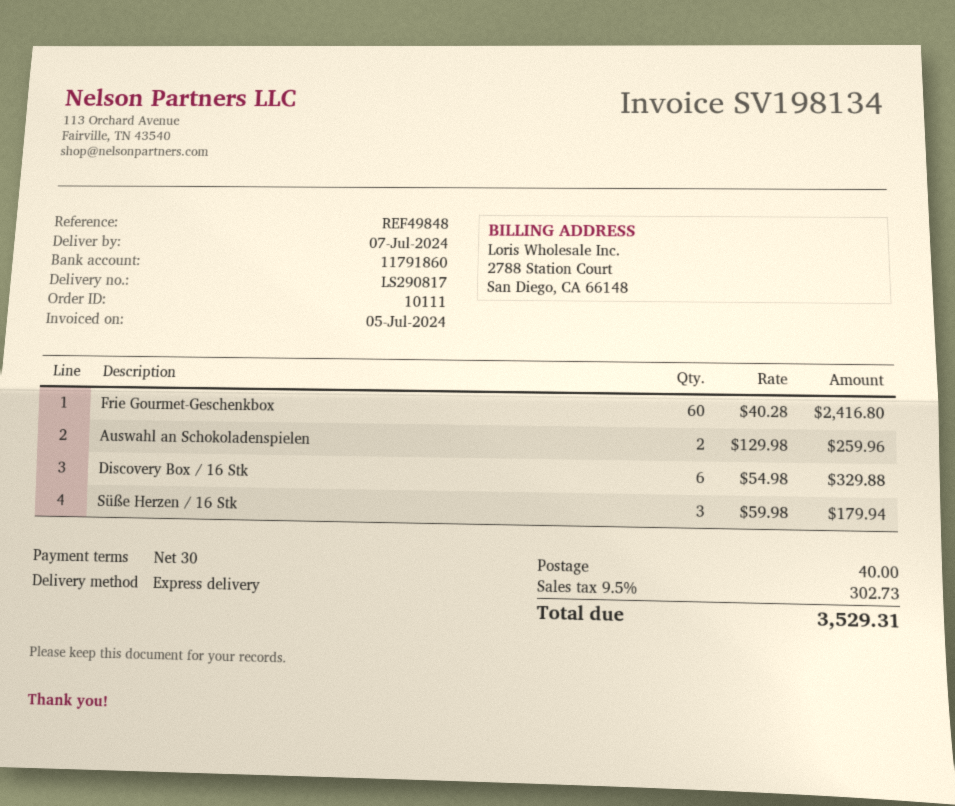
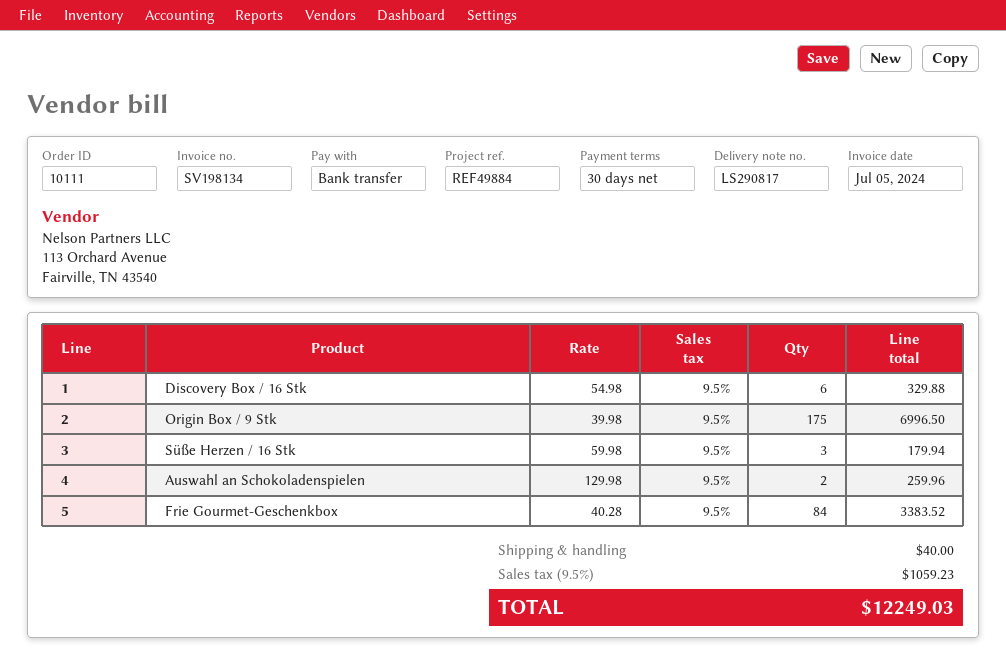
reference: REF49848 -> REF49884
Frie Gourmet-Geschenkbox: 60 x 40.28 = 2416.80 -> 84 x 40.28 = 3383.52
Origin Box / 9 Stk: none -> 175 x 39.98 = 6996.50
tax: 9.5% = 302.73 -> 9.5% = 1059.23
total: 3529.31 -> 12249.03

